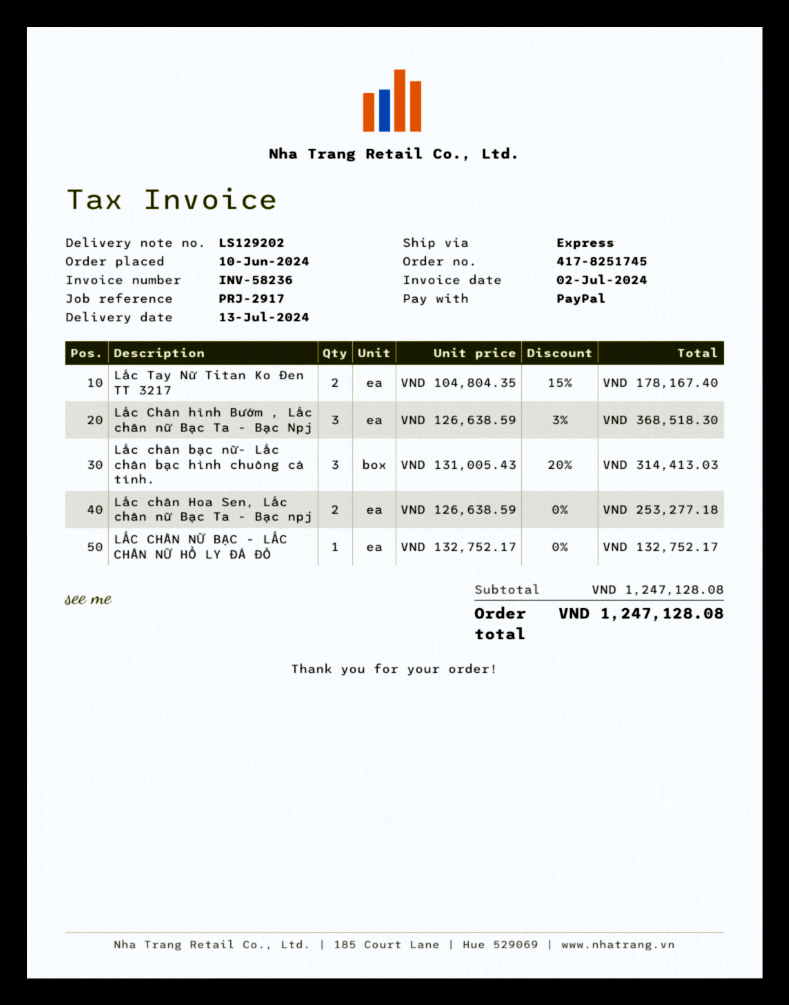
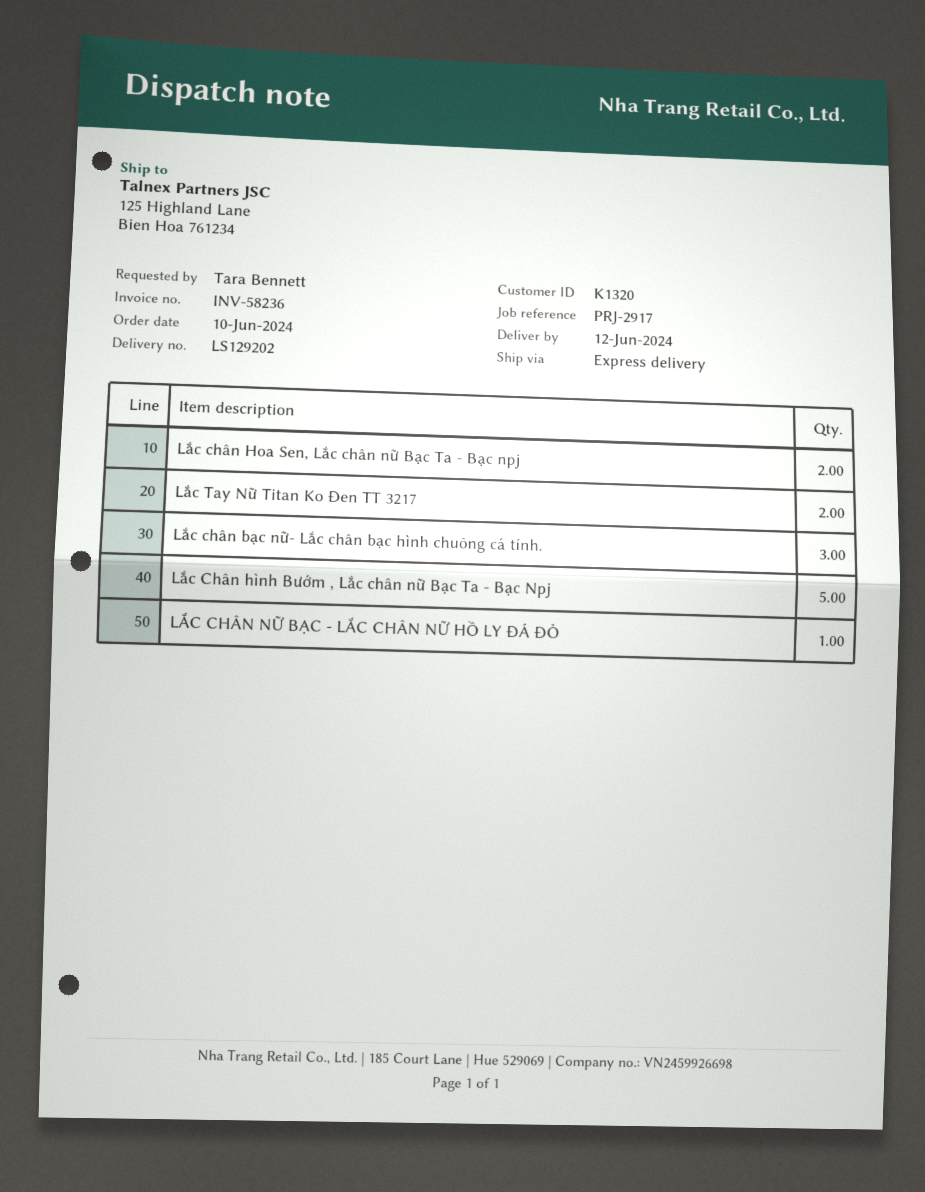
delivery date: 2024-07-13 -> 2024-06-12
Lắc Chân hình Bướm , Lắc chân nữ Bạc Ta - Bạc Npj: 3 -> 5

